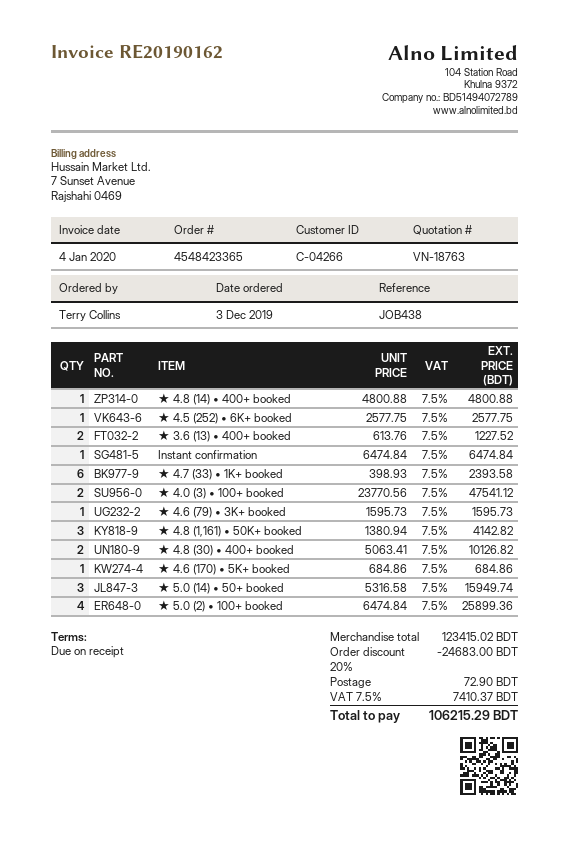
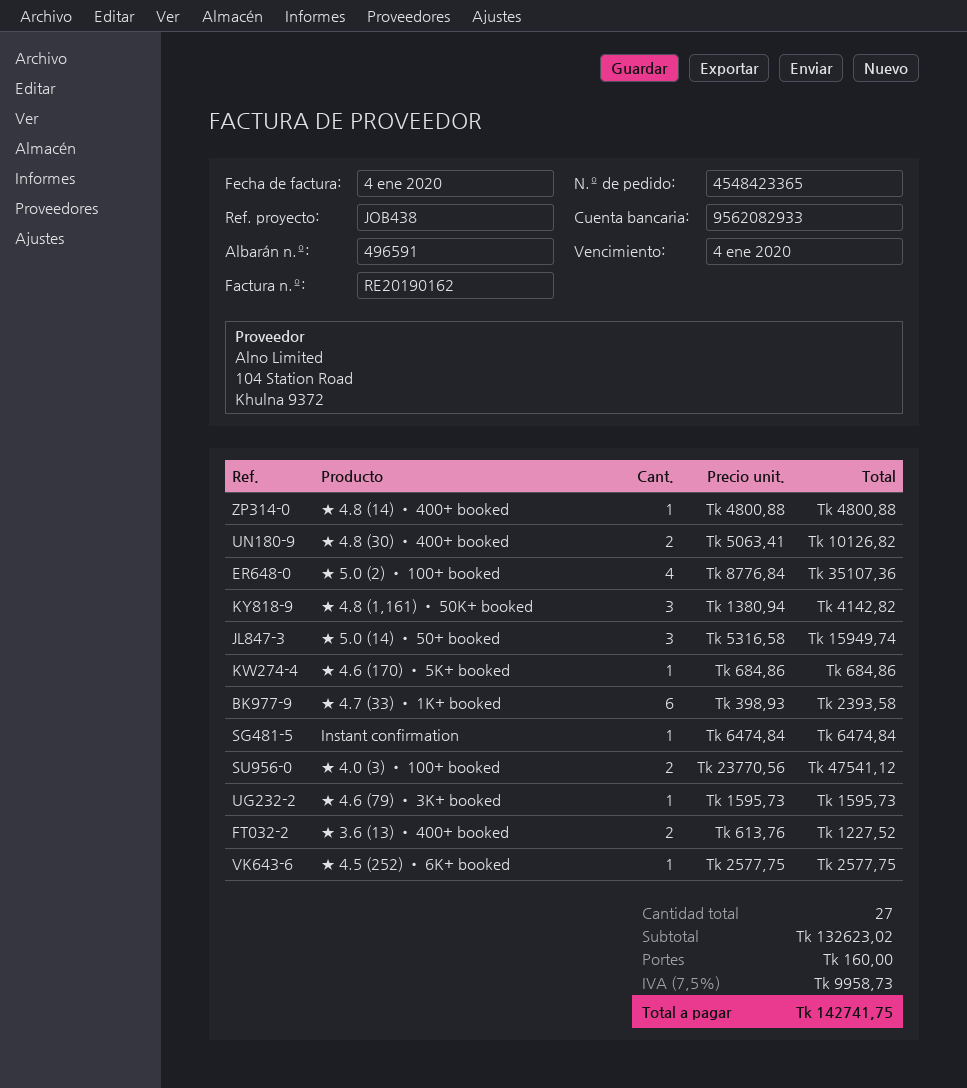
★ 5.0 (2) • 100+ booked: 4 x 6474.84 = 25899.36 -> 4 x 8776.84 = 35107.36
subtotal: 123415.02 -> 132623.02
discount: 20% = 24683.00 -> none
shipping: 72.90 -> 160.00
tax: 7.5% = 7410.37 -> 7.5% = 9958.73
total: 106215.29 -> 142741.75

